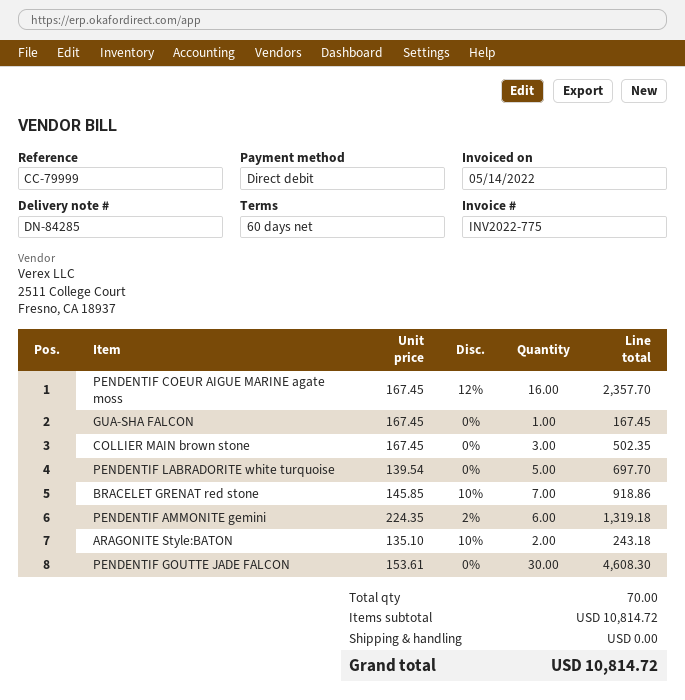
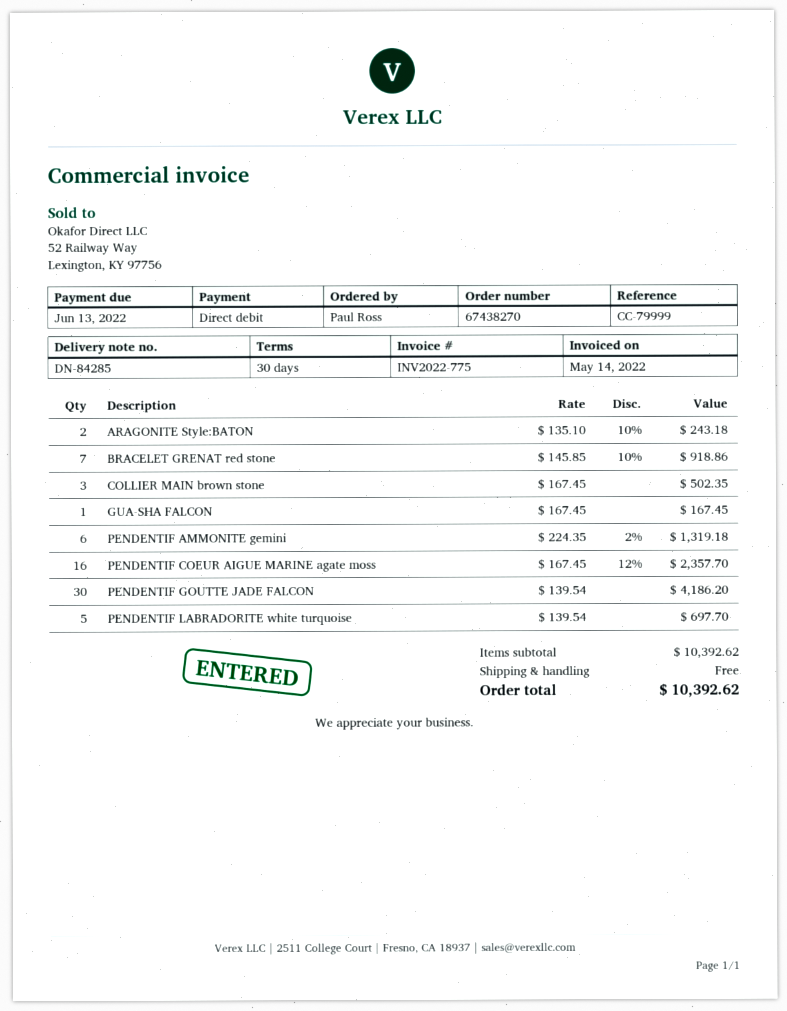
payment terms: 60 days -> 30 days
PENDENTIF GOUTTE JADE FALCON: 30 x 153.61 = 4608.30 -> 30 x 139.54 = 4186.20
subtotal: 10814.72 -> 10392.62
total: 10814.72 -> 10392.62

